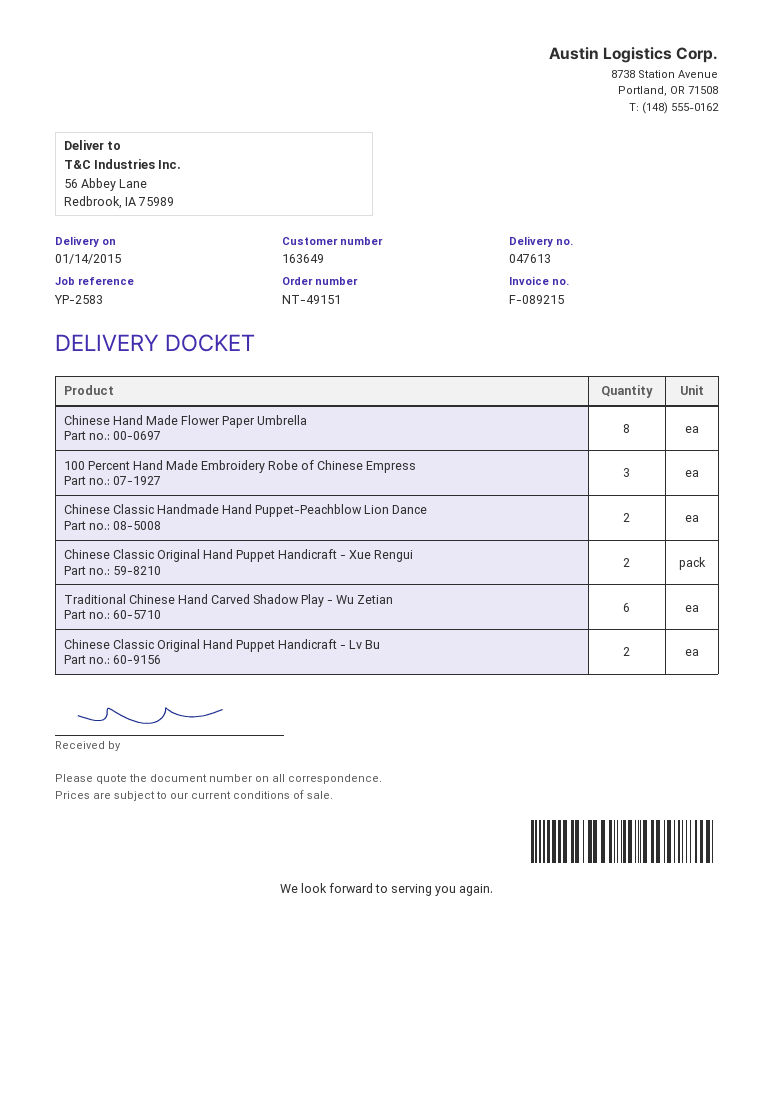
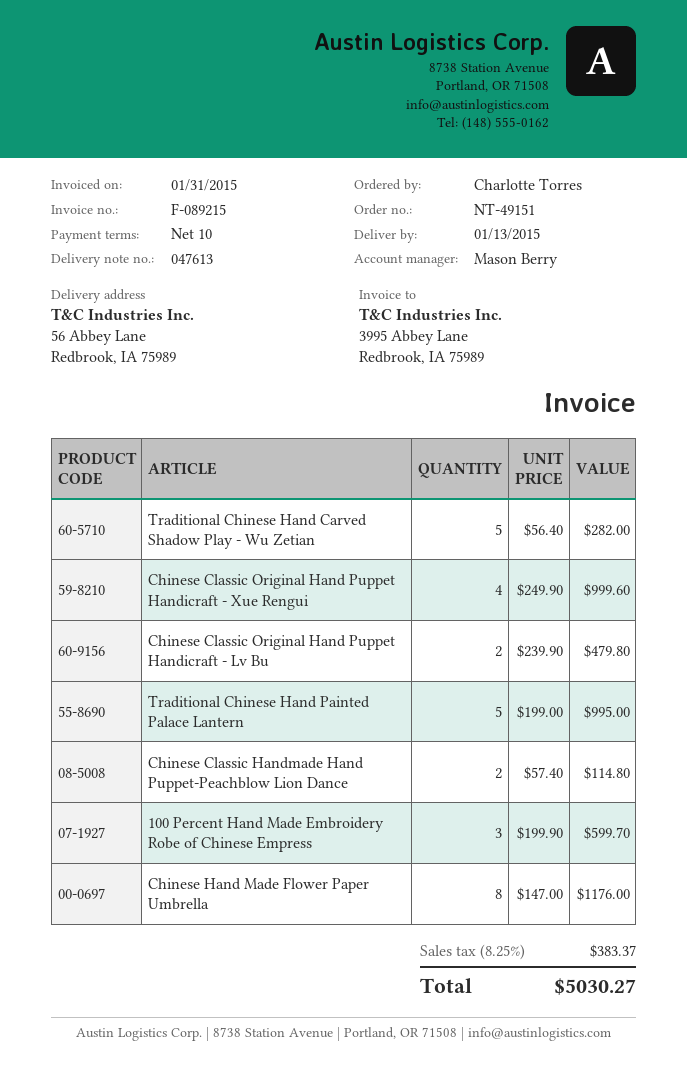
delivery date: 2015-01-14 -> 2015-01-13
Chinese Classic Original Hand Puppet Handicraft - Xue Rengui: 2 -> 4
Traditional Chinese Hand Carved Shadow Play - Wu Zetian: 6 -> 5
Traditional Chinese Hand Painted Palace Lantern: none -> 5

